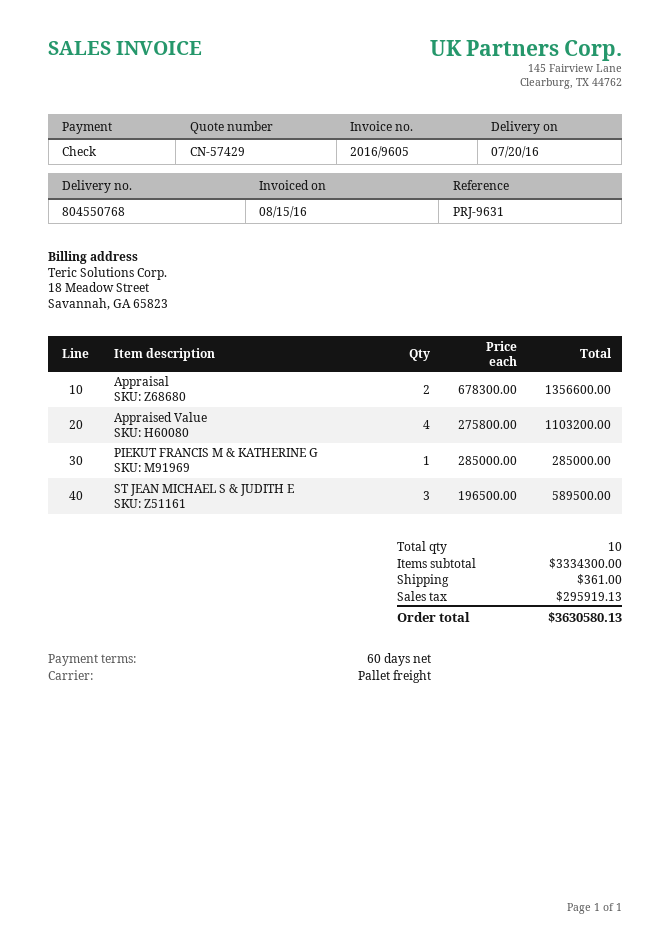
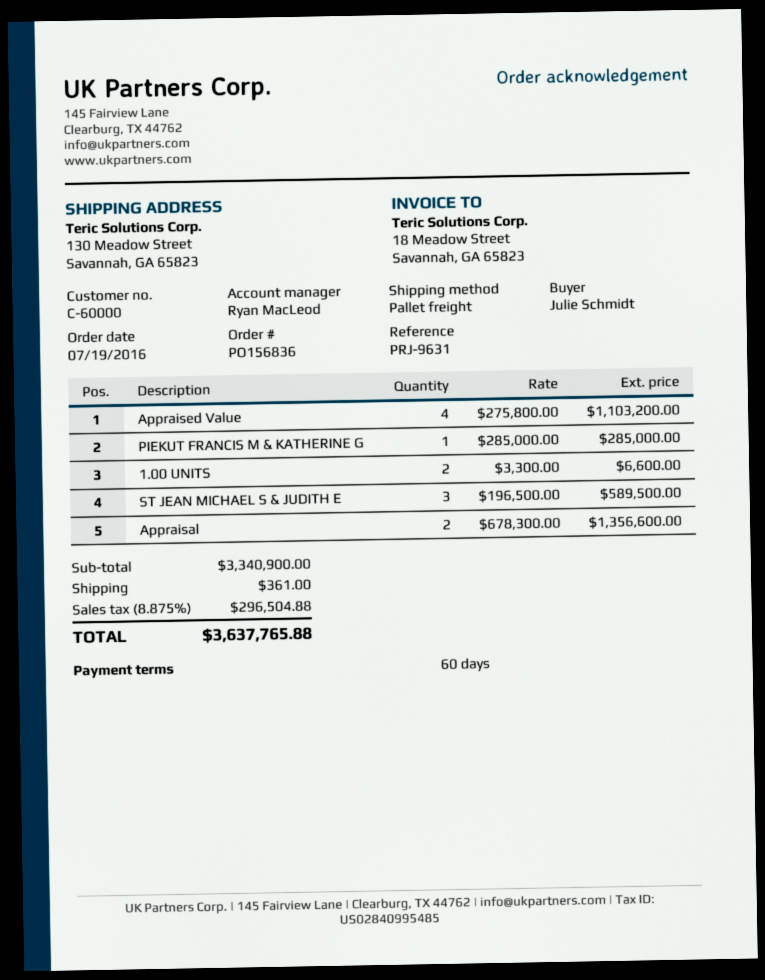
1.00 UNITS: none -> 2 x 3300.00 = 6600.00
subtotal: 3334300.00 -> 3340900.00
tax: 295919.13 -> 296504.88
total: 3630580.13 -> 3637765.88

